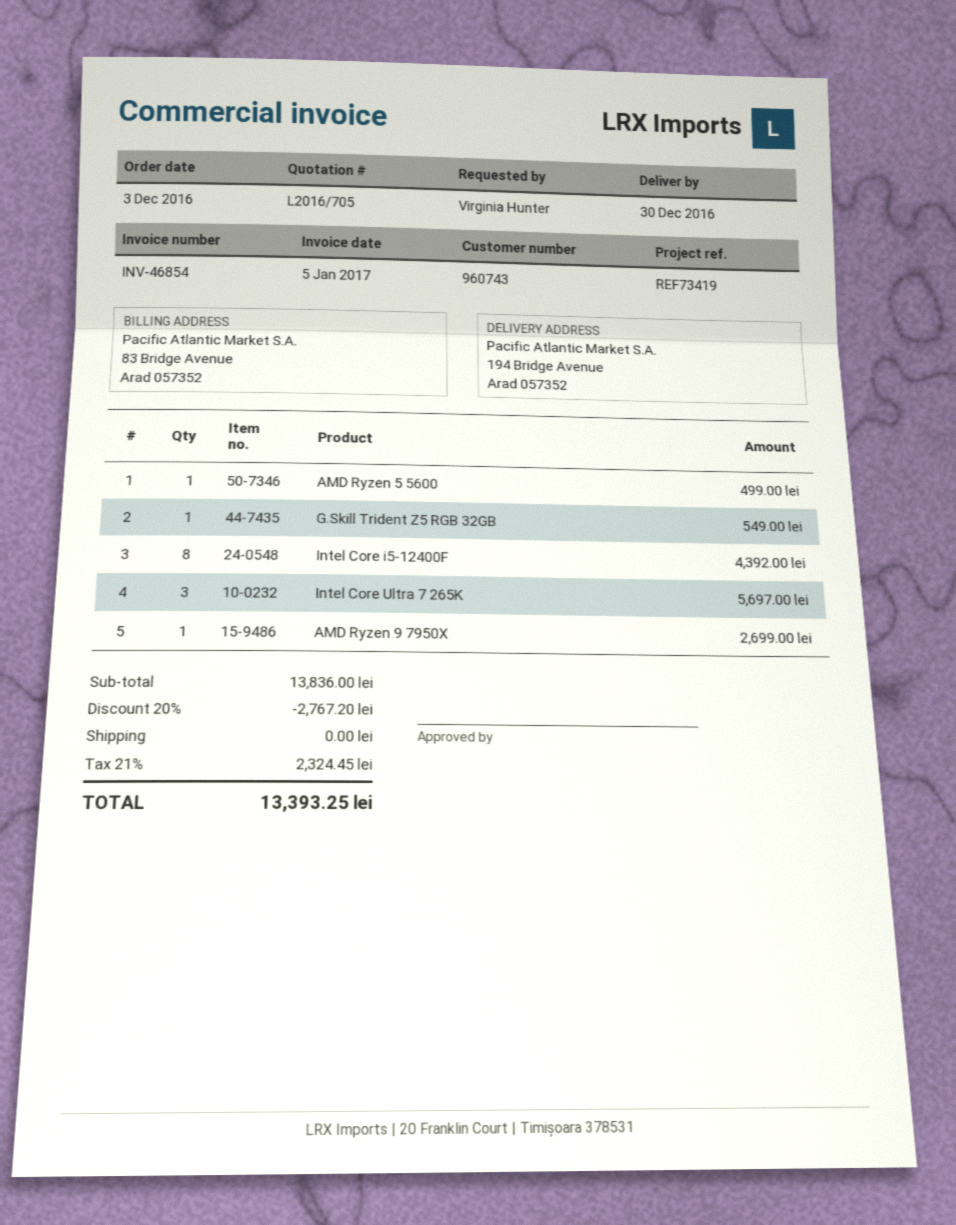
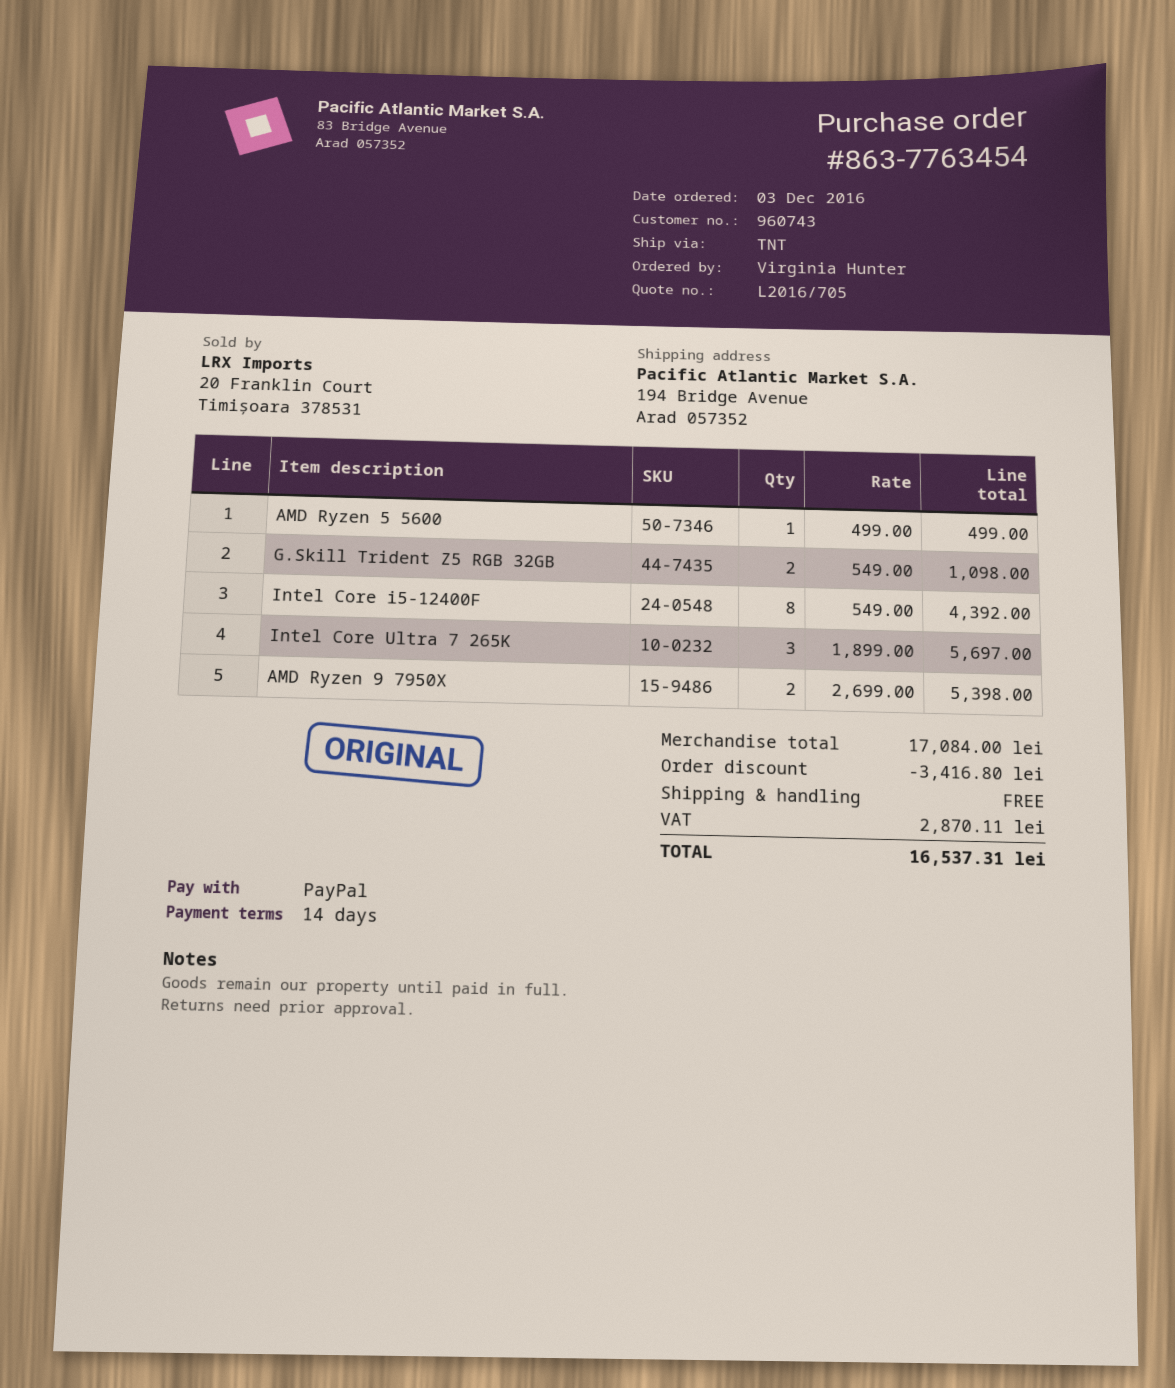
G.Skill Trident Z5 RGB 32GB: 1 for 549.00 -> 2 for 1098.00
AMD Ryzen 9 7950X: 1 for 2699.00 -> 2 for 5398.00
subtotal: 13836.00 -> 17084.00
discount: 2767.20 -> 3416.80
tax: 2324.45 -> 2870.11
total: 13393.25 -> 16537.31

